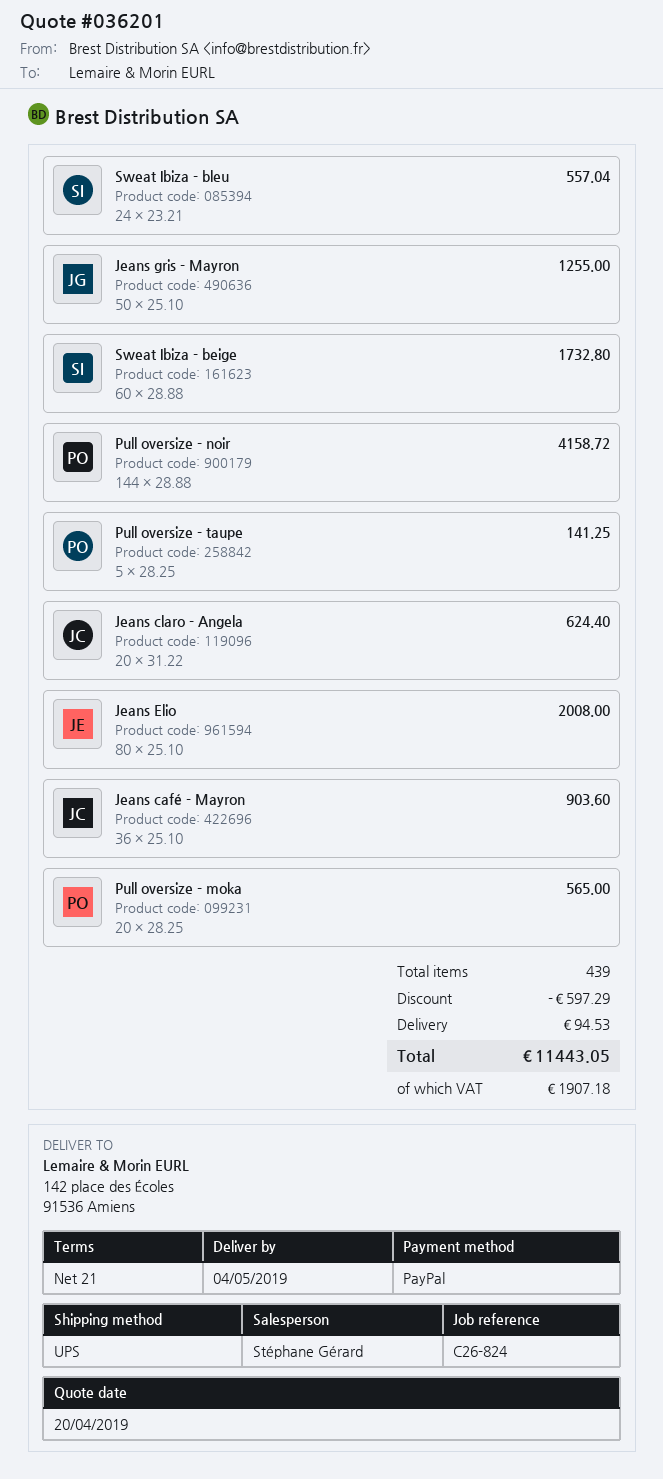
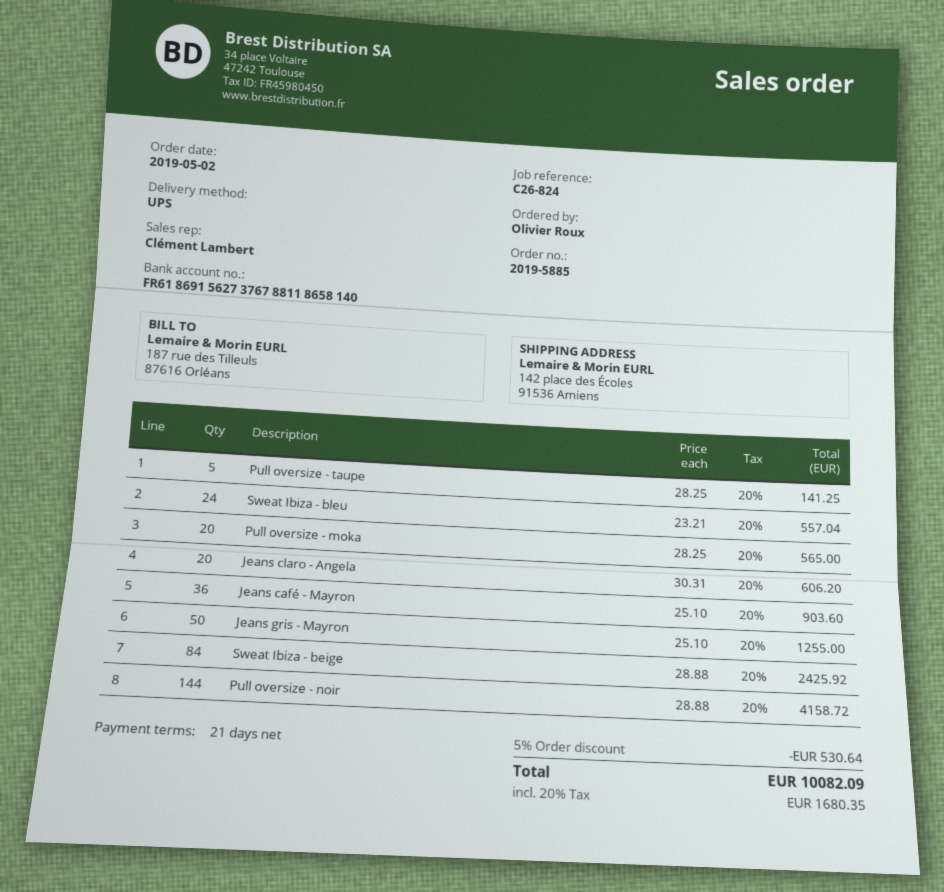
sales rep: Stéphane Gérard -> Clément Lambert
Sweat Ibiza - beige: 60 x 28.88 = 1732.80 -> 84 x 28.88 = 2425.92
Jeans claro - Angela: 20 x 31.22 = 624.40 -> 20 x 30.31 = 606.20
Jeans Elio: 80 x 25.10 = 2008.00 -> none
discount: 597.29 -> 530.64
shipping: 94.53 -> none
tax: 1907.18 -> 1680.35
total: 11443.05 -> 10082.09

